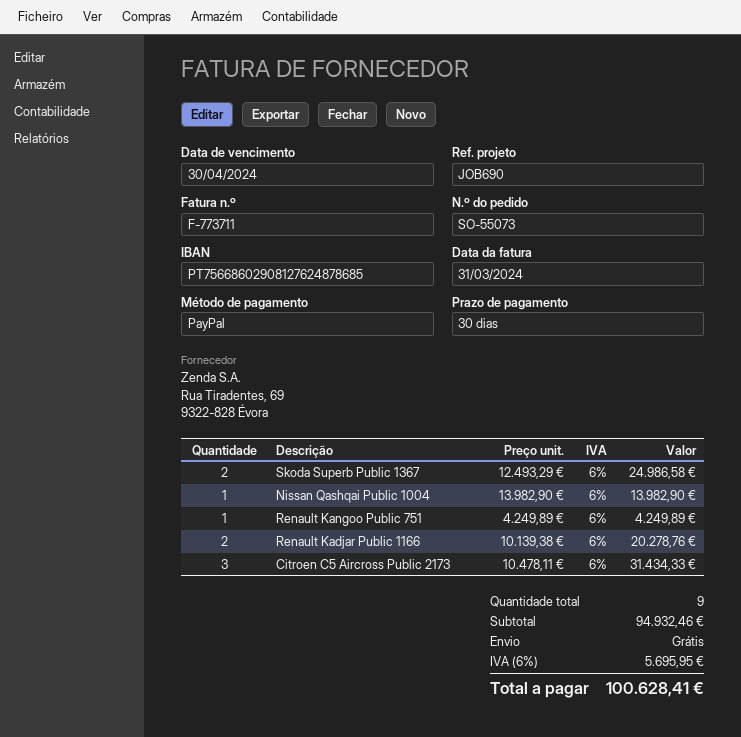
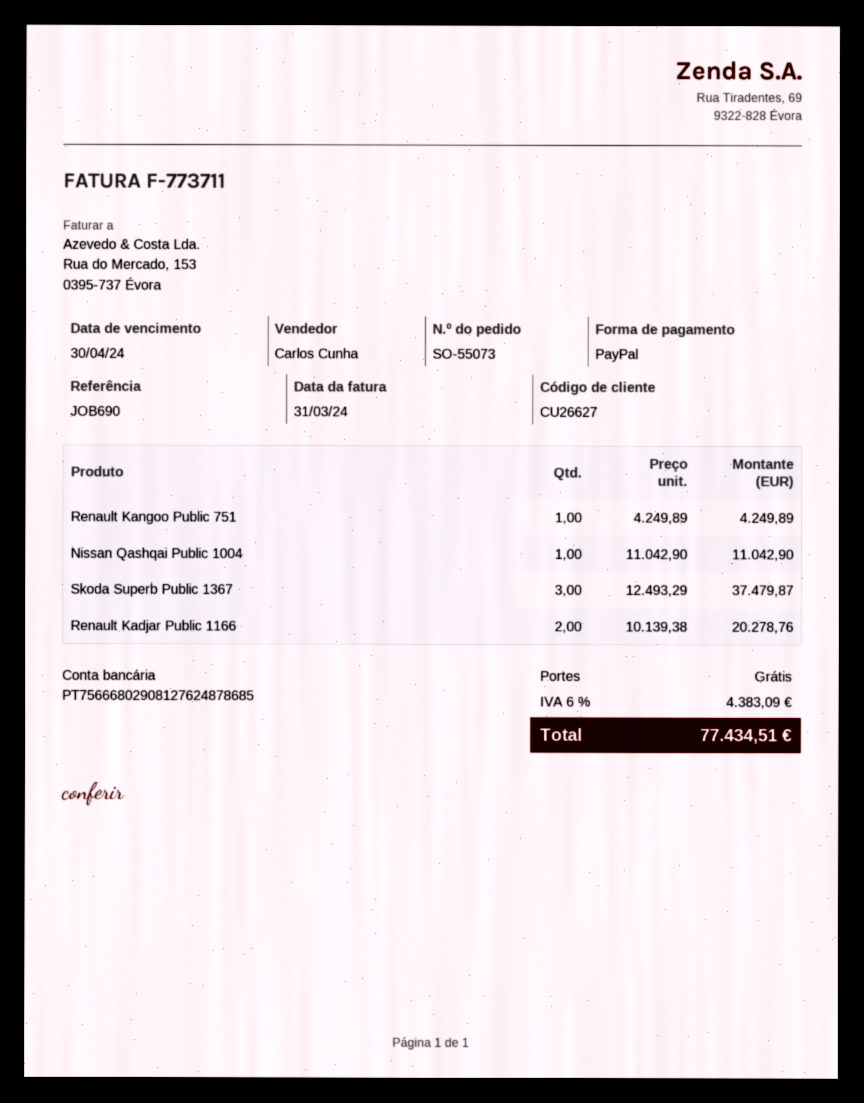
bank account: PT75668602908127624878685 -> PT75666802908127624878685
Skoda Superb Public 1367: 2 x 12493.29 = 24986.58 -> 3 x 12493.29 = 37479.87
Nissan Qashqai Public 1004: 1 x 13982.90 = 13982.90 -> 1 x 11042.90 = 11042.90
Citroen C5 Aircross Public 2173: 3 x 10478.11 = 31434.33 -> none
tax: 6% = 5695.95 -> 6% = 4383.09
total: 100628.41 -> 77434.51

